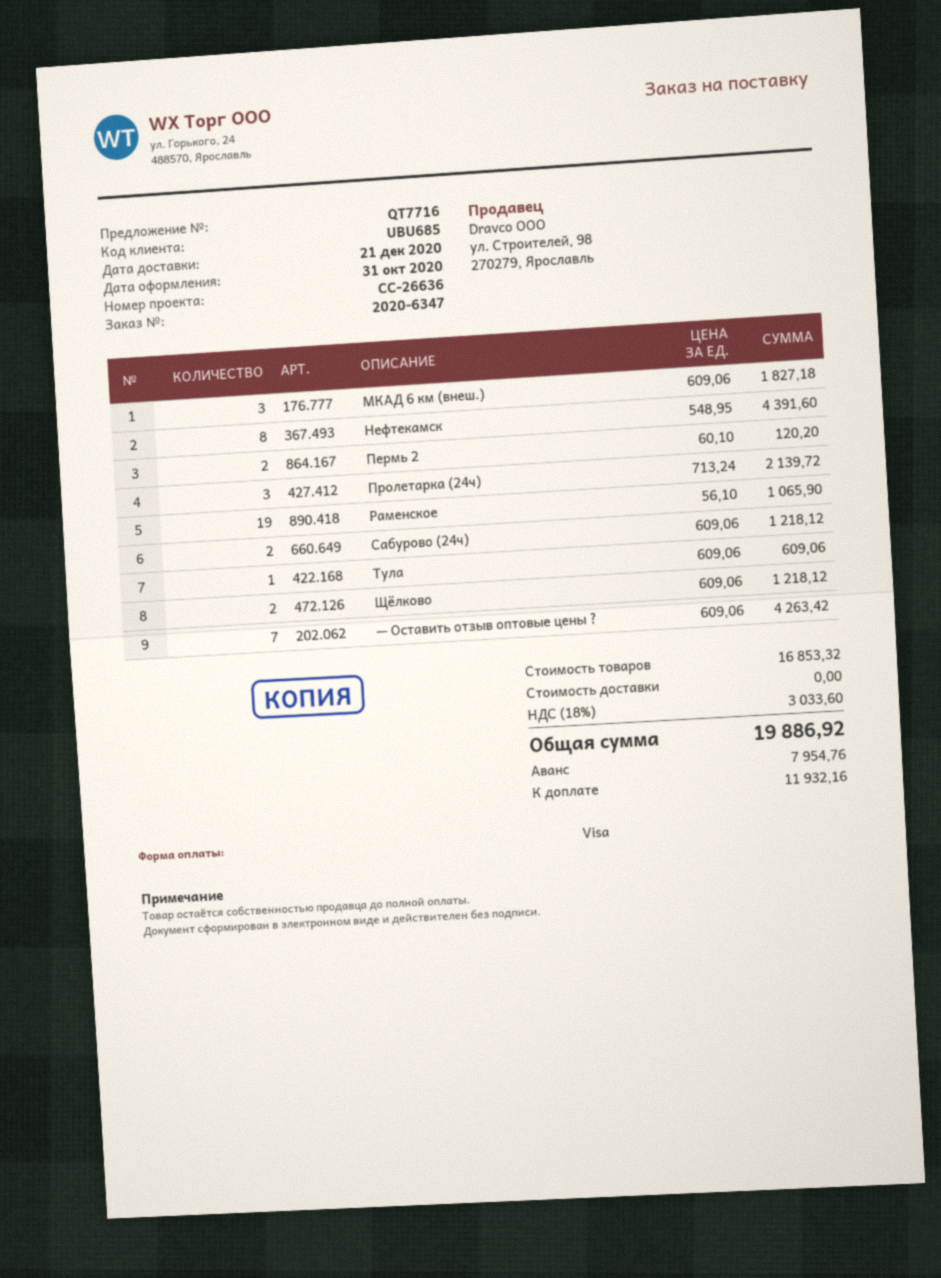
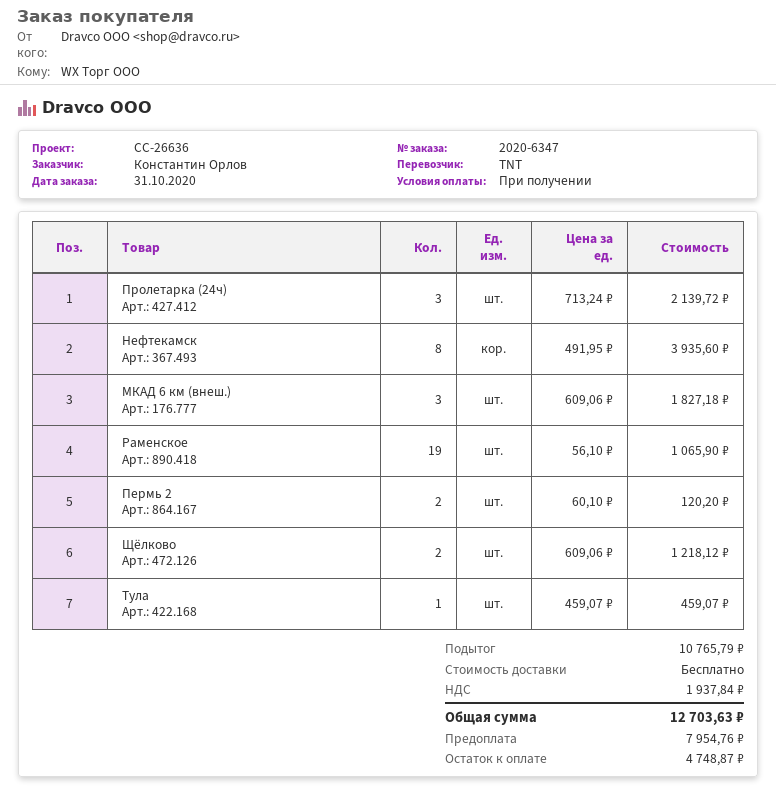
Нефтекамск: 8 x 548.95 = 4391.60 -> 8 x 491.95 = 3935.60
Сабурово (24ч): 2 x 609.06 = 1218.12 -> none
Тула: 1 x 609.06 = 609.06 -> 1 x 459.07 = 459.07
— Оставить отзыв оптовые цены ?: 7 x 609.06 = 4263.42 -> none
subtotal: 16853.32 -> 10765.79
tax: 3033.60 -> 1937.84
total: 19886.92 -> 12703.63
balance: 11932.16 -> 4748.87

